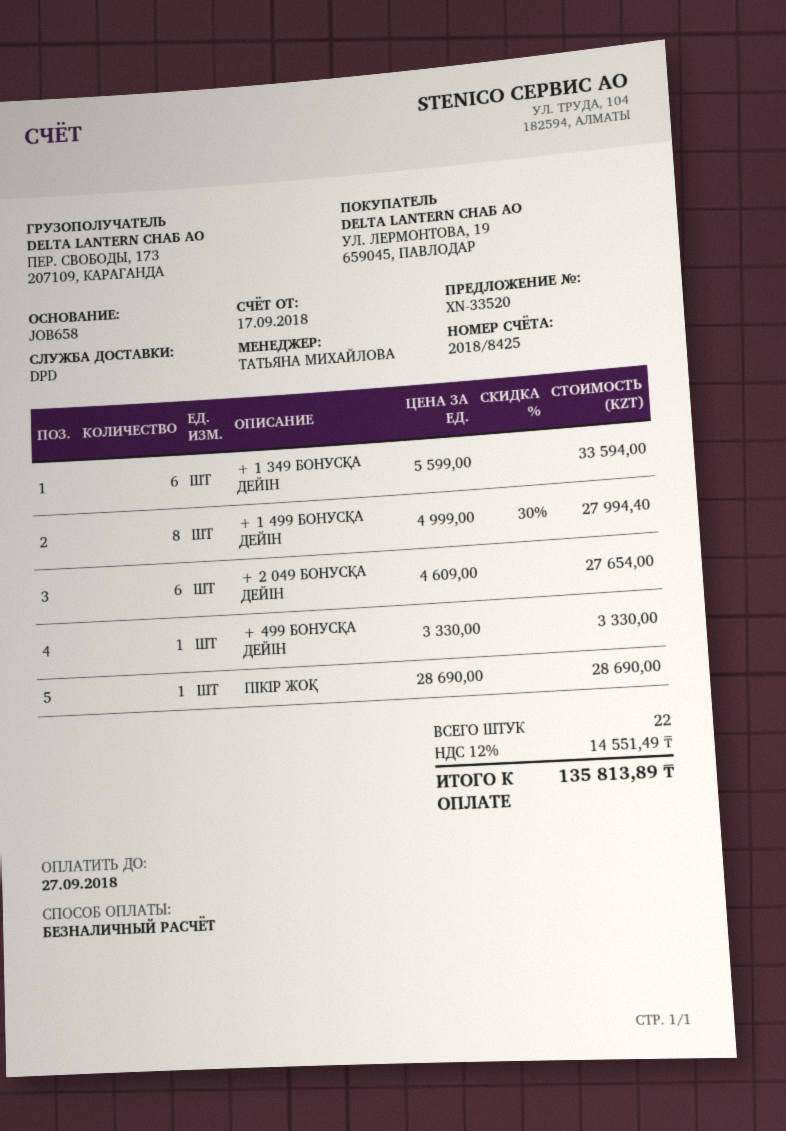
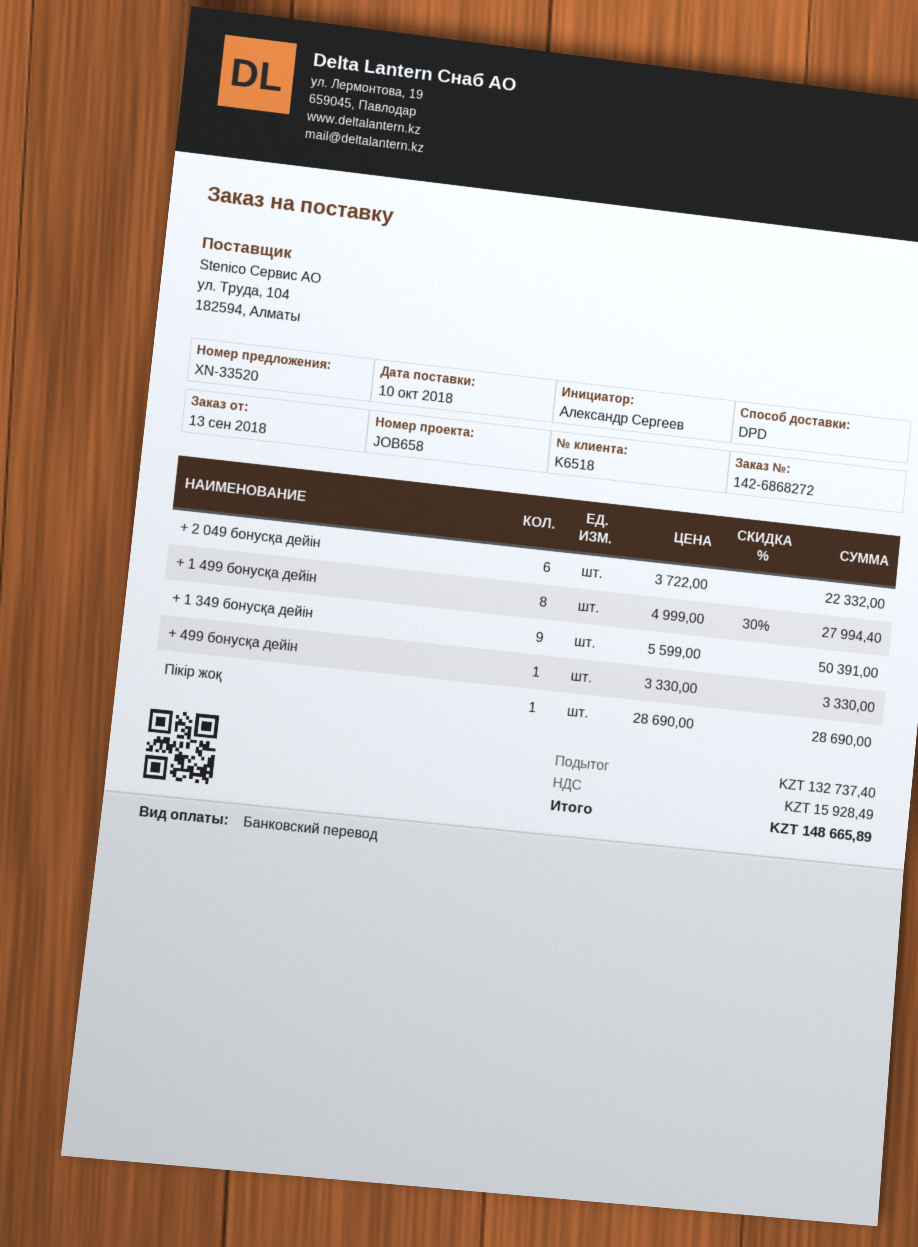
+ 1 349 БОНУСҚА ДЕЙІН: 6 x 5599.00 = 33594.00 -> 9 x 5599.00 = 50391.00
+ 2 049 БОНУСҚА ДЕЙІН: 6 x 4609.00 = 27654.00 -> 6 x 3722.00 = 22332.00
tax: 14551.49 -> 15928.49
total: 135813.89 -> 148665.89

